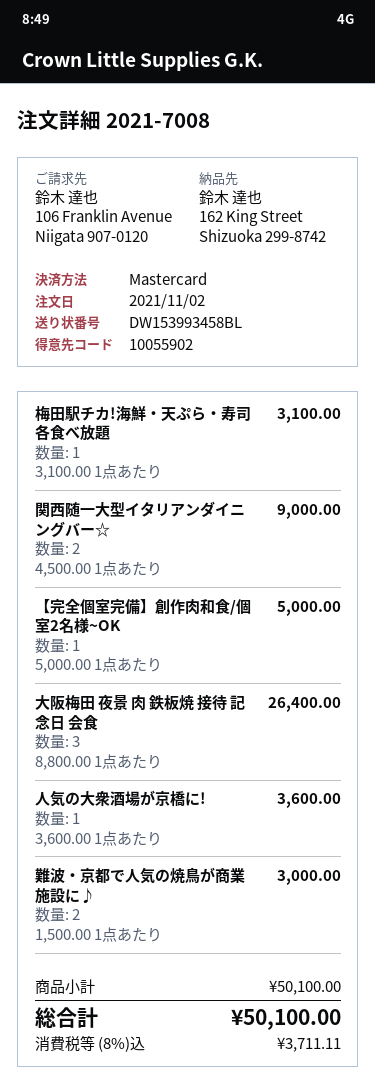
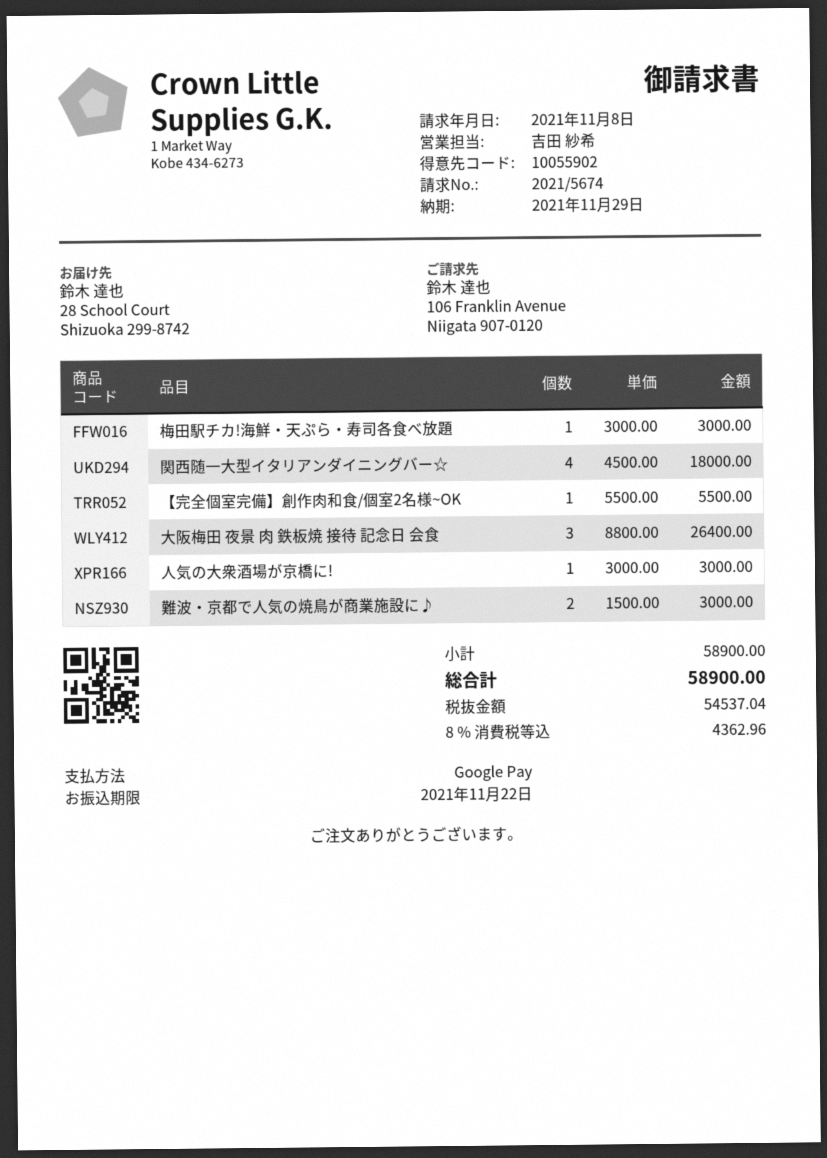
payment method: Mastercard -> Google Pay
ship to: 162 King Street, Shizuoka 299-8742 -> 28 School Court, Shizuoka 299-8742
梅田駅チカ!海鮮・天ぷら・寿司各食べ放題: 1 x 3100.00 = 3100.00 -> 1 x 3000.00 = 3000.00
関西随一大型イタリアンダイニングバー☆: 2 x 4500.00 = 9000.00 -> 4 x 4500.00 = 18000.00
【完全個室完備】創作肉和食/個室2名様~OK: 1 x 5000.00 = 5000.00 -> 1 x 5500.00 = 5500.00
人気の大衆酒場が京橋に!: 1 x 3600.00 = 3600.00 -> 1 x 3000.00 = 3000.00
subtotal: 50100.00 -> 58900.00
tax: 8% = 3711.11 -> 8% = 4362.96
total: 50100.00 -> 58900.00

